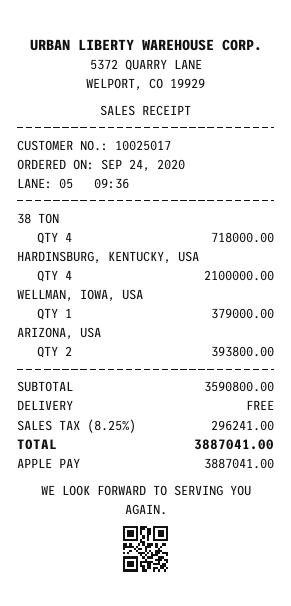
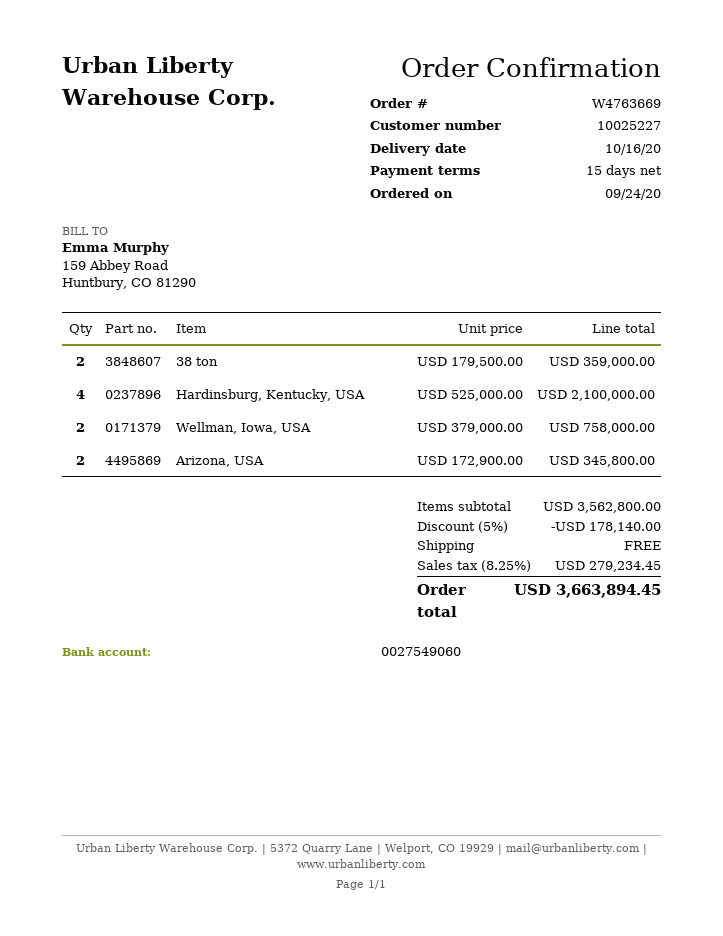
customer number: 10025017 -> 10025227
38 TON: 4 for 718000.00 -> 2 for 359000.00
WELLMAN, IOWA, USA: 1 for 379000.00 -> 2 for 758000.00
ARIZONA, USA: 2 for 393800.00 -> 2 for 345800.00
subtotal: 3590800.00 -> 3562800.00
discount: none -> 5% = 178140.00
tax: 8.25% = 296241.00 -> 8.25% = 279234.45
total: 3887041.00 -> 3663894.45

